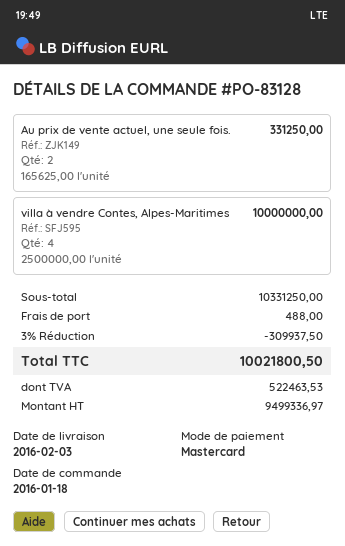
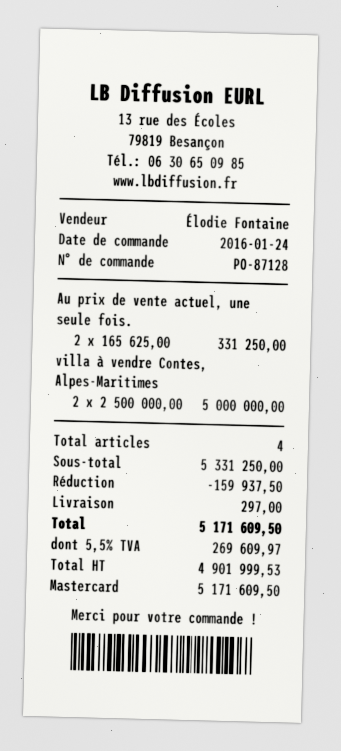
order number: PO-83128 -> PO-87128
order date: 2016-01-18 -> 2016-01-24
villa à vendre Contes, Alpes-Maritimes: 4 x 2500000.00 = 10000000.00 -> 2 x 2500000.00 = 5000000.00
subtotal: 10331250.00 -> 5331250.00
discount: 309937.50 -> 159937.50
shipping: 488.00 -> 297.00
net: 9499336.97 -> 4901999.53
tax: 522463.53 -> 269609.97
total: 10021800.50 -> 5171609.50

